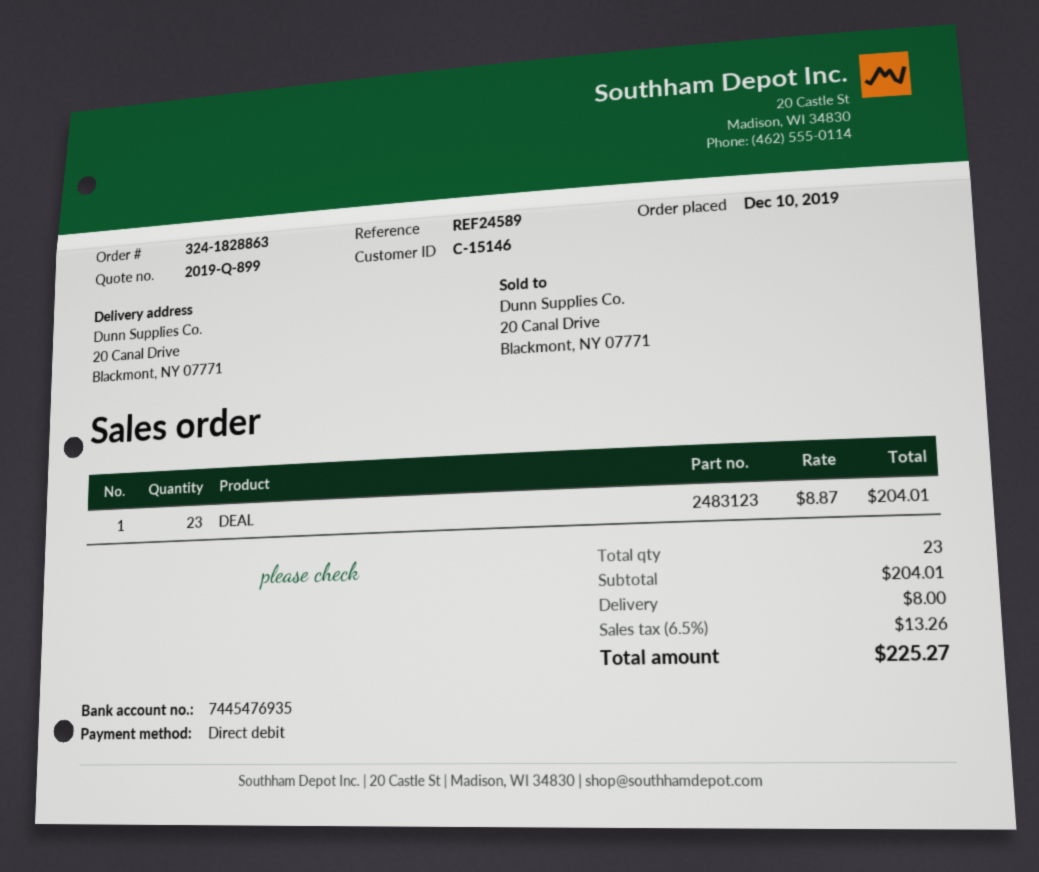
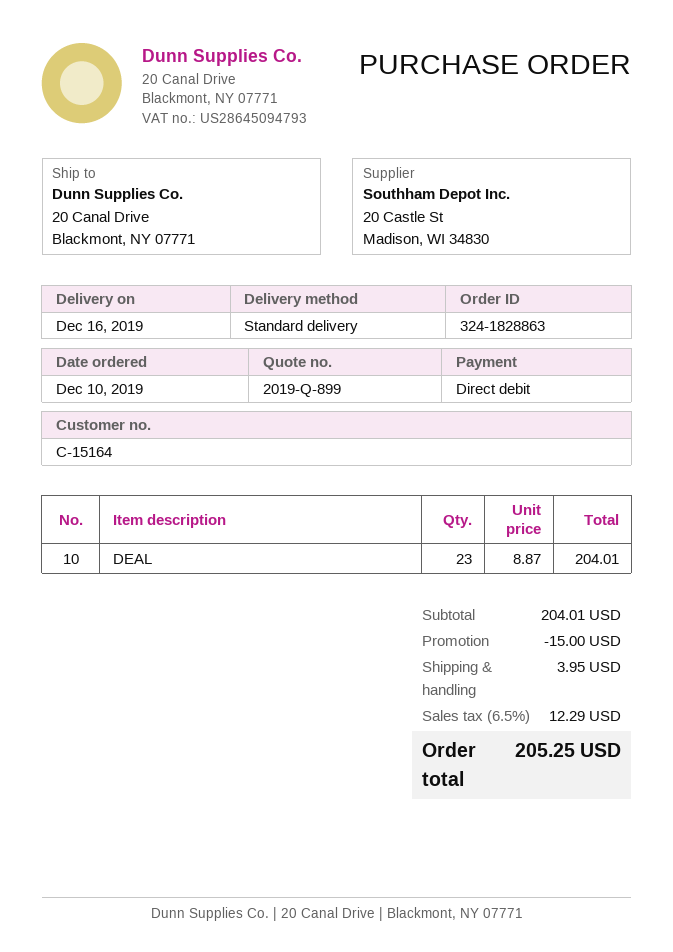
customer number: C-15146 -> C-15164
discount: none -> 15.00
shipping: 8.00 -> 3.95
tax: 6.5% = 13.26 -> 6.5% = 12.29
total: 225.27 -> 205.25

